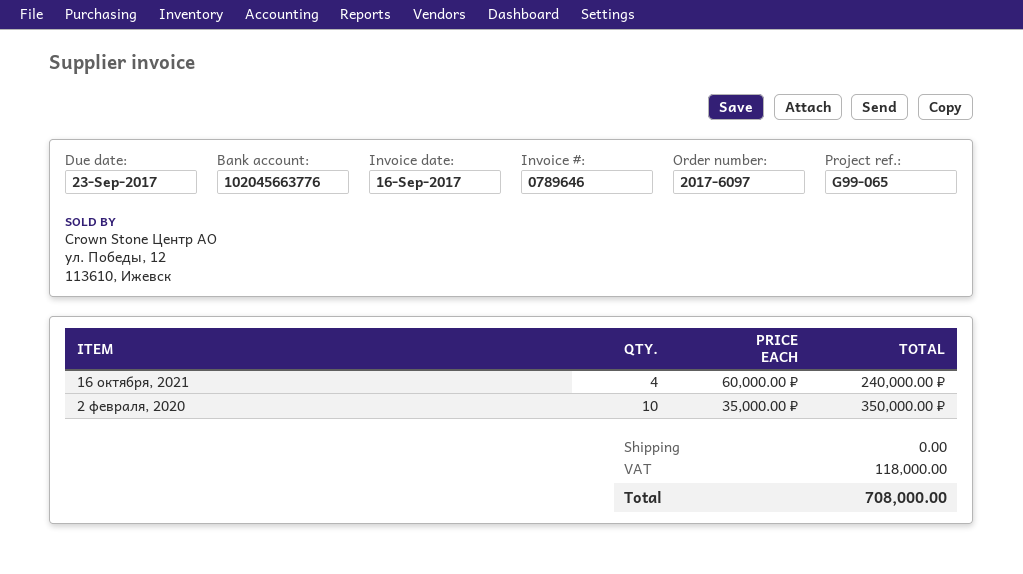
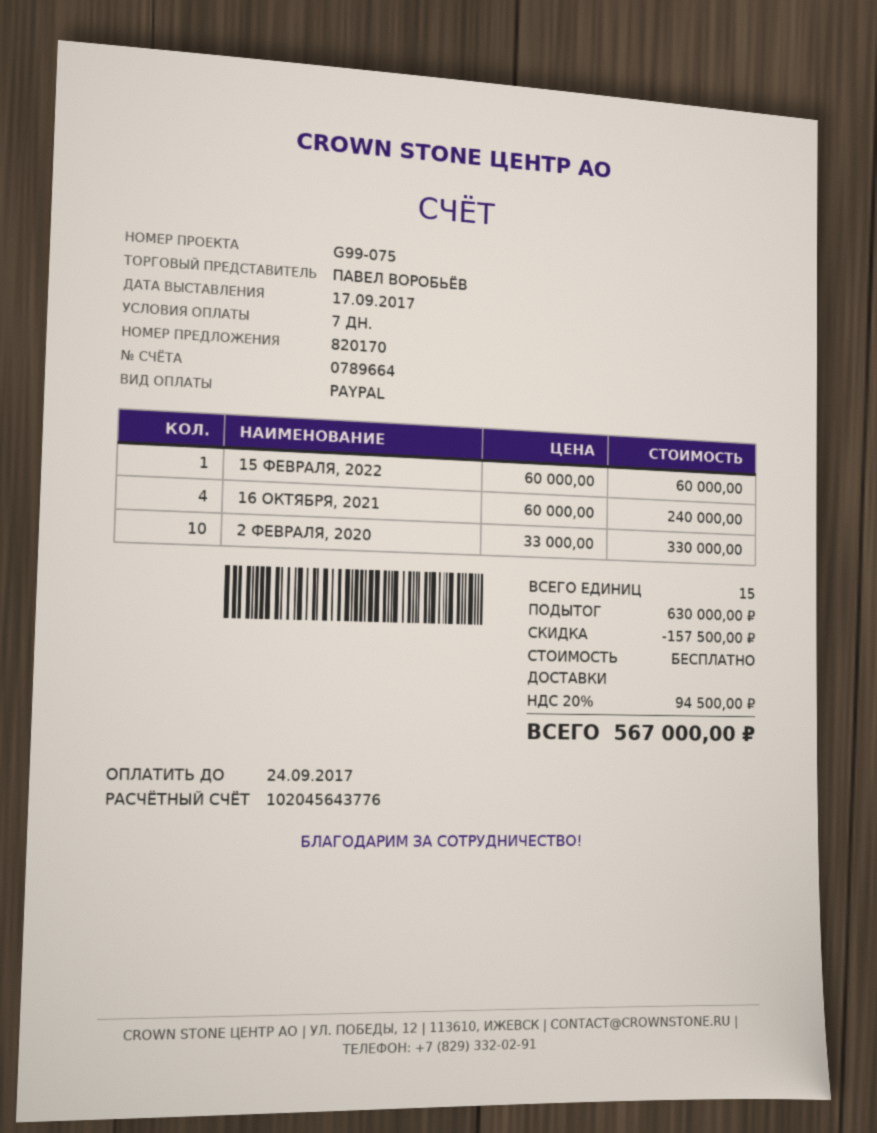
invoice number: 0789646 -> 0789664
invoice date: 2017-09-16 -> 2017-09-17
due date: 2017-09-23 -> 2017-09-24
reference: G99-065 -> G99-075
bank account: 102045663776 -> 102045643776
2 февраля, 2020: 10 x 35000.00 = 350000.00 -> 10 x 33000.00 = 330000.00
15 ФЕВРАЛЯ, 2022: none -> 1 x 60000.00 = 60000.00
discount: none -> 157500.00
tax: 118000.00 -> 94500.00
total: 708000.00 -> 567000.00

